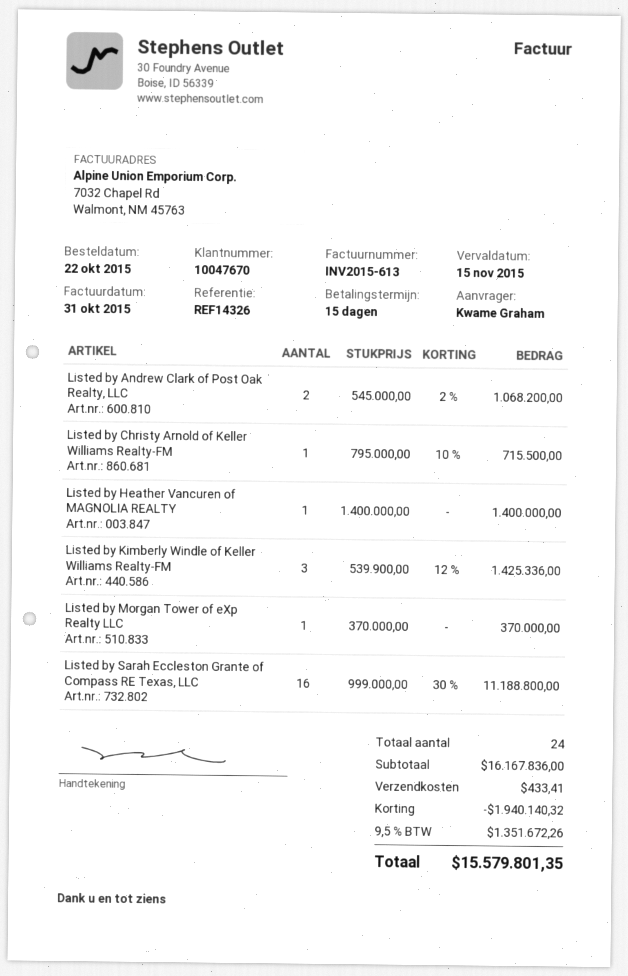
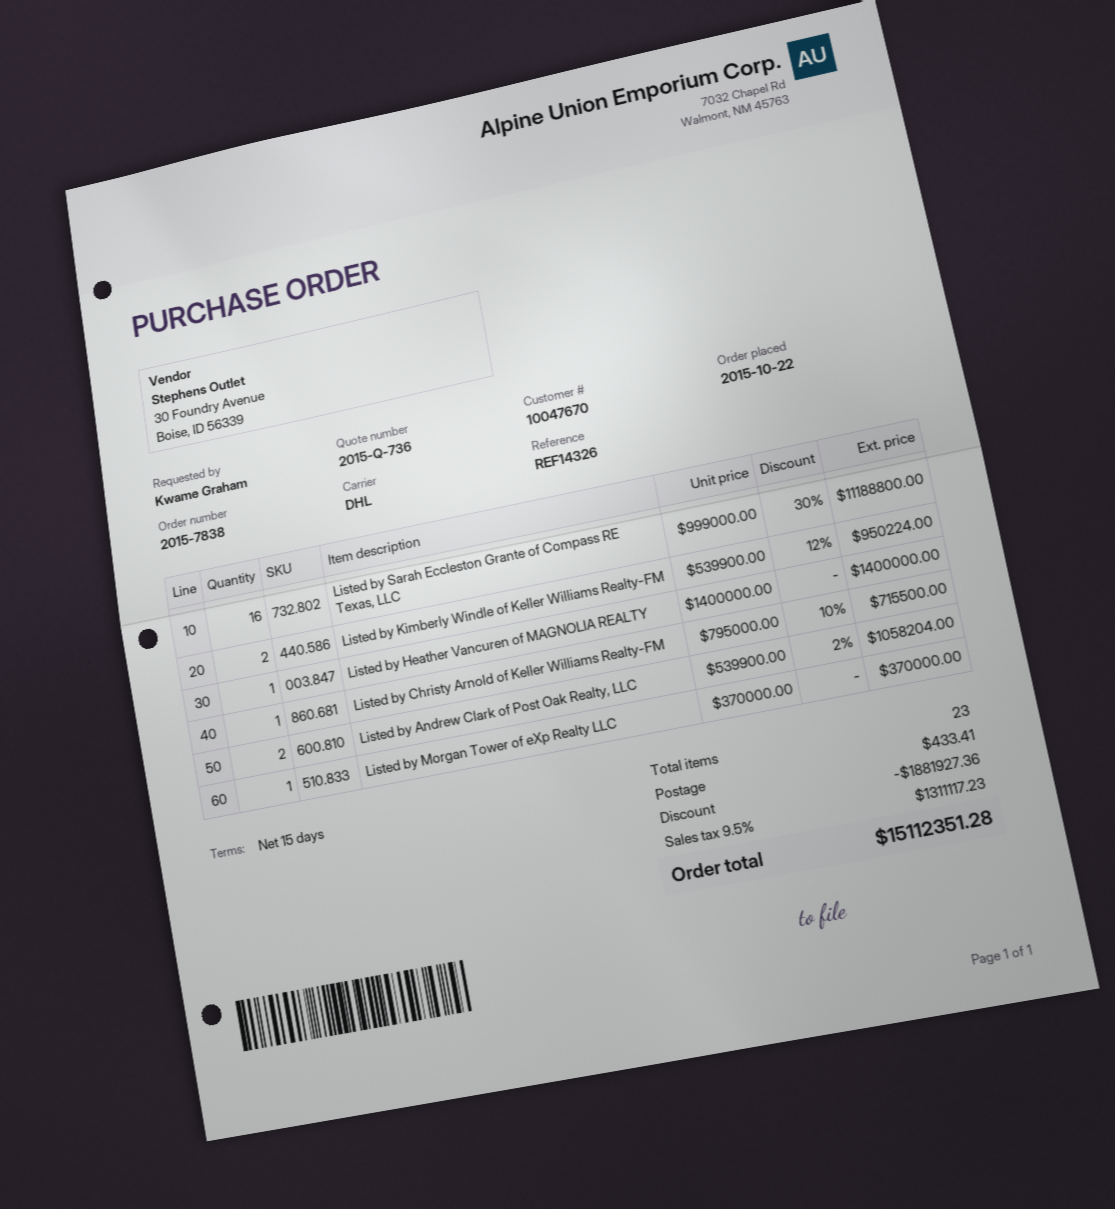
Listed by Andrew Clark of Post Oak Realty, LLC: 2 x 545000.00 - 2% = 1068200.00 -> 2 x 539900.00 - 2% = 1058204.00
Listed by Kimberly Windle of Keller Williams Realty-FM: 3 x 539900.00 - 12% = 1425336.00 -> 2 x 539900.00 - 12% = 950224.00
total quantity: 24 -> 23
discount: 1940140.32 -> 1881927.36
tax: 9.5% = 1351672.26 -> 9.5% = 1311117.23
total: 15579801.35 -> 15112351.28

